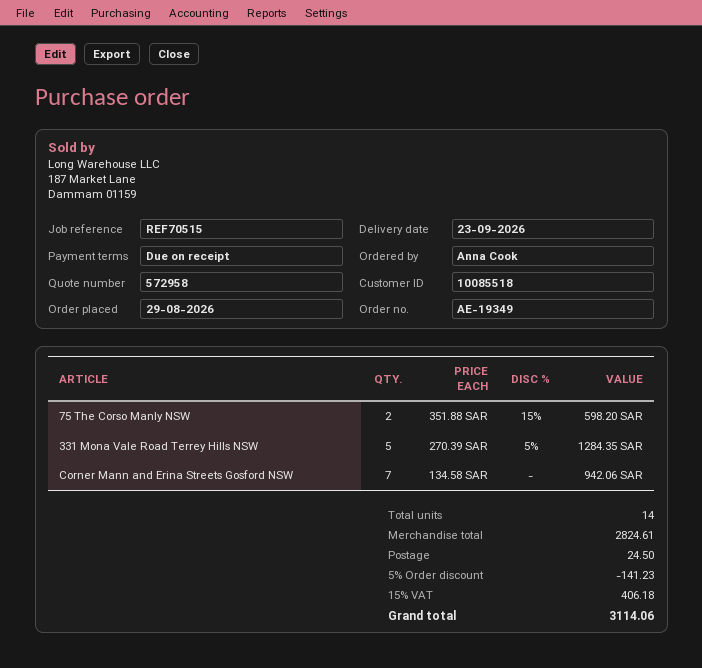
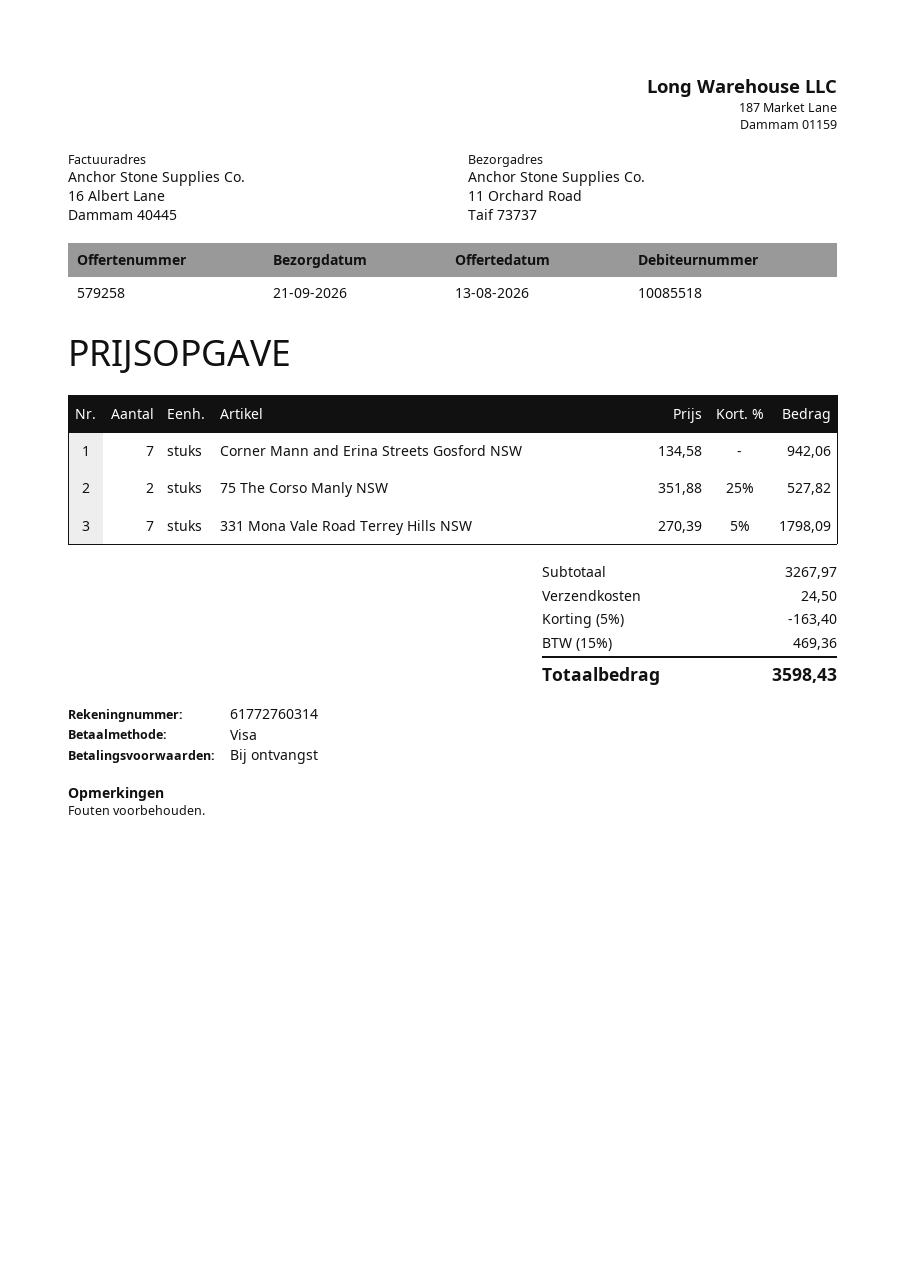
quote number: 572958 -> 579258
delivery date: 2026-09-23 -> 2026-09-21
75 The Corso Manly NSW: 2 x 351.88 - 15% = 598.20 -> 2 x 351.88 - 25% = 527.82
331 Mona Vale Road Terrey Hills NSW: 5 x 270.39 - 5% = 1284.35 -> 7 x 270.39 - 5% = 1798.09
subtotal: 2824.61 -> 3267.97
discount: 5% = 141.23 -> 5% = 163.40
tax: 15% = 406.18 -> 15% = 469.36
total: 3114.06 -> 3598.43

